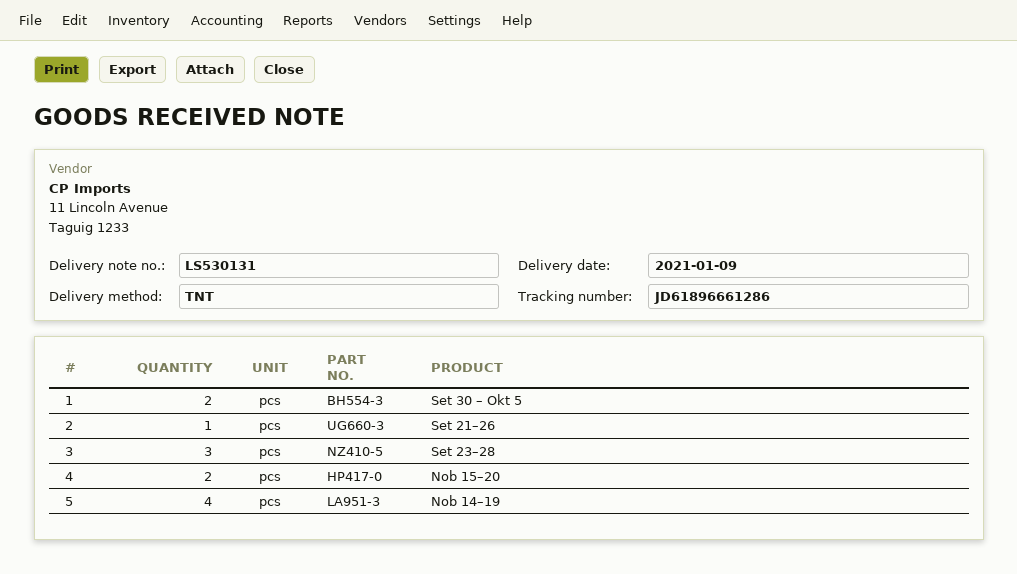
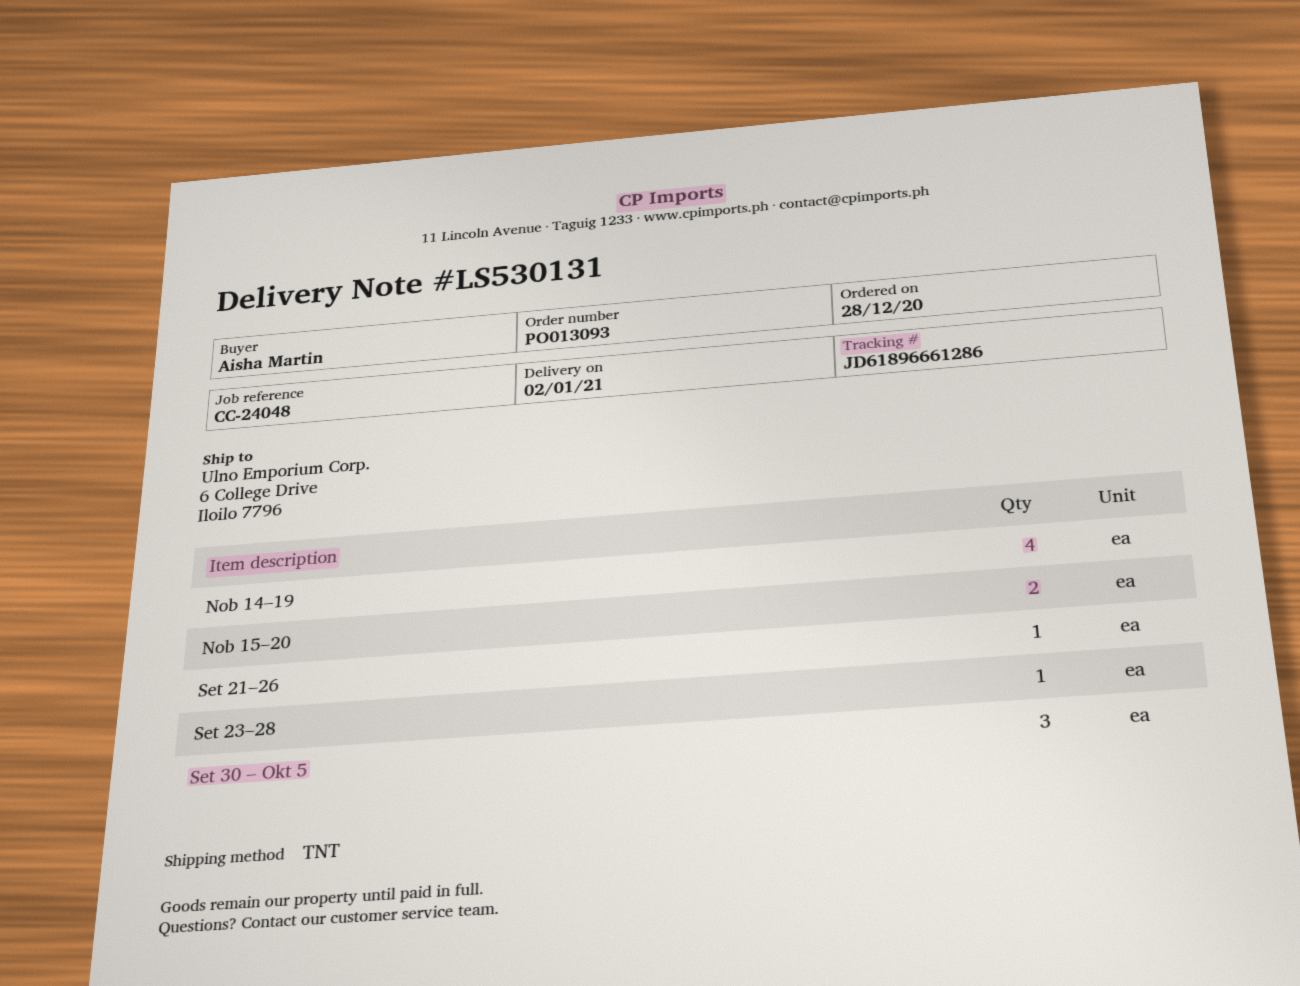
delivery date: 2021-01-09 -> 2021-01-02
Set 30 – Okt 5: 2 -> 3
Set 23–28: 3 -> 1

